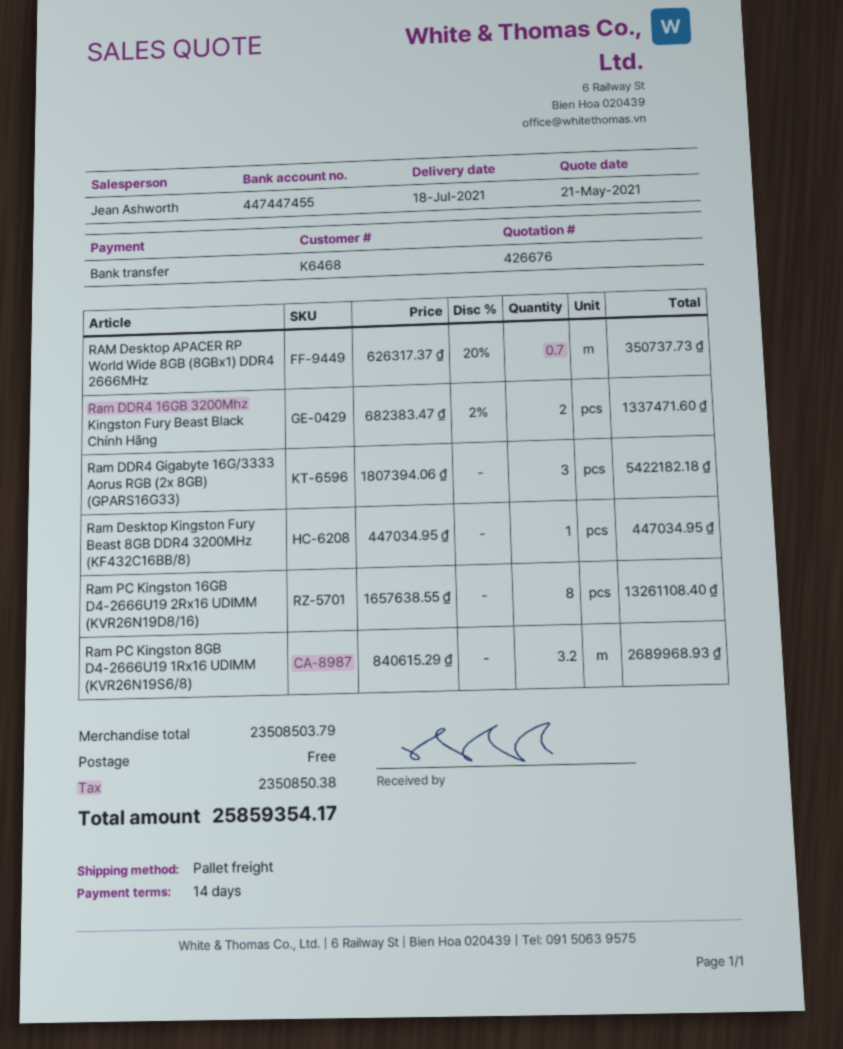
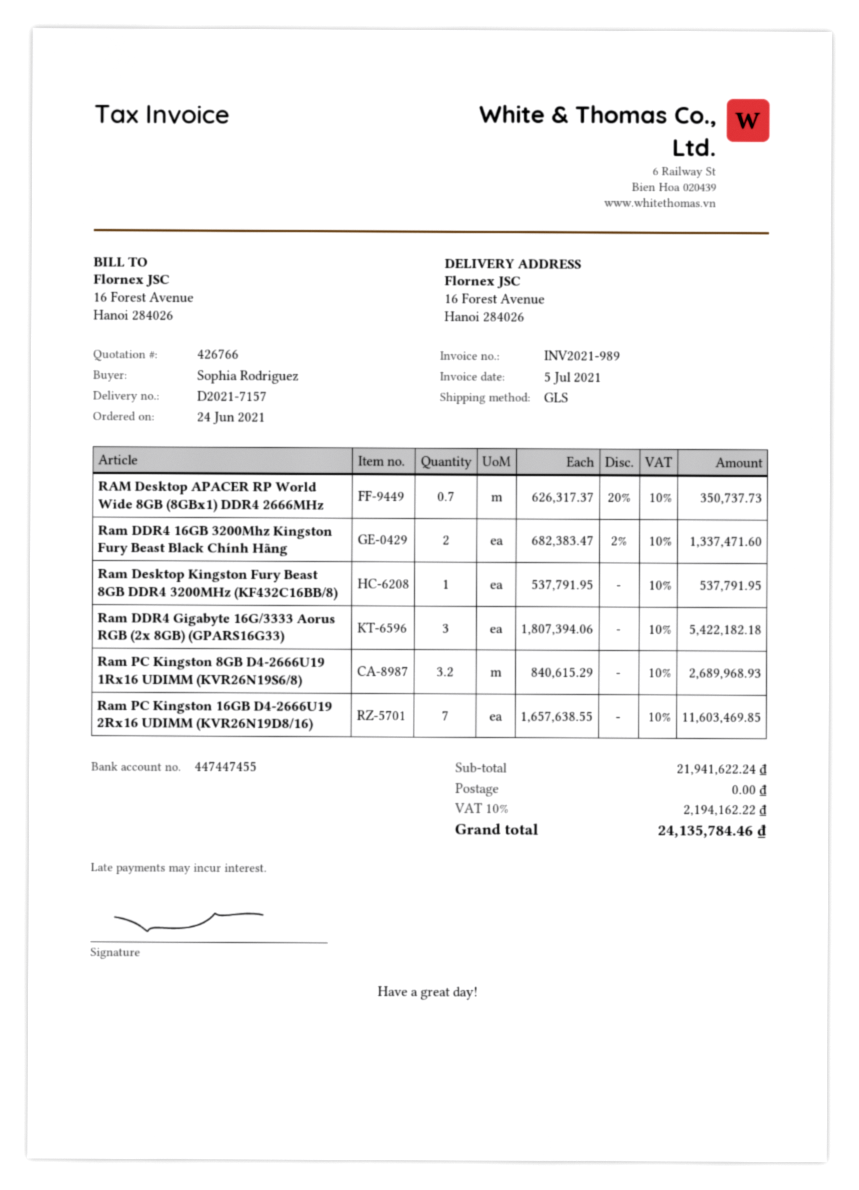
quote number: 426676 -> 426766
shipping method: pallet freight -> GLS
Ram Desktop Kingston Fury Beast 8GB DDR4 3200MHz (KF432C16BB/8): 1 x 447034.95 = 447034.95 -> 1 x 537791.95 = 537791.95
Ram PC Kingston 16GB D4-2666U19 2Rx16 UDIMM (KVR26N19D8/16): 8 x 1657638.55 = 13261108.40 -> 7 x 1657638.55 = 11603469.85
subtotal: 23508503.79 -> 21941622.24
tax: 2350850.38 -> 2194162.22
total: 25859354.17 -> 24135784.46

